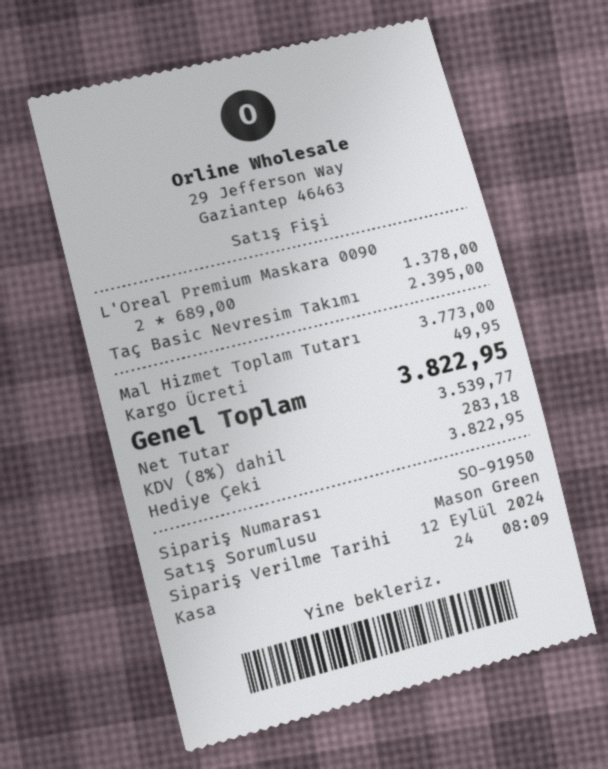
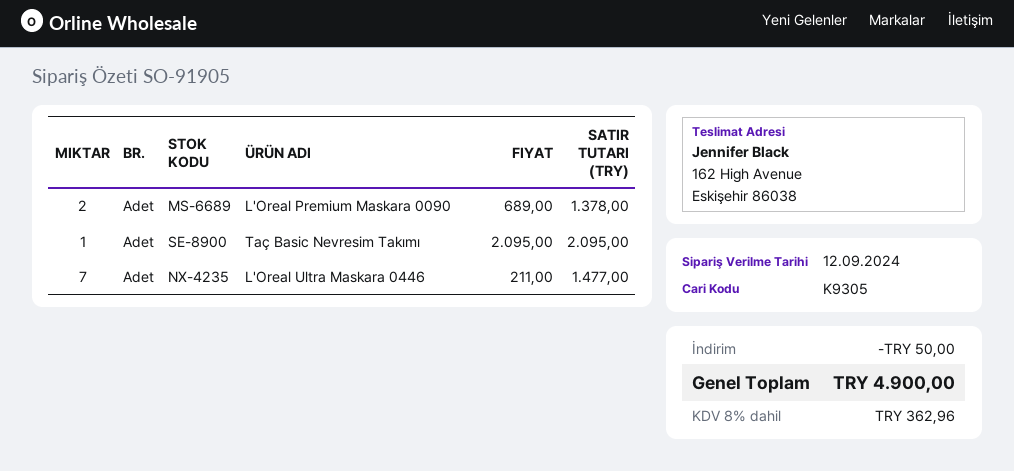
order number: SO-91950 -> SO-91905
Taç Basic Nevresim Takımı: 1 x 2395.00 = 2395.00 -> 1 x 2095.00 = 2095.00
L'Oreal Ultra Maskara 0446: none -> 7 x 211.00 = 1477.00
discount: none -> 50.00
shipping: 49.95 -> none
tax: 8% = 283.18 -> 8% = 362.96
total: 3822.95 -> 4900.00

